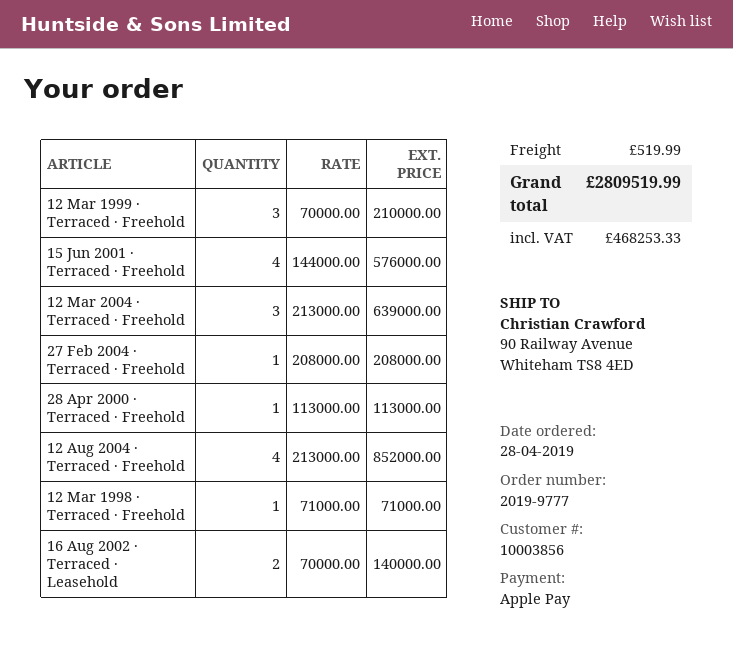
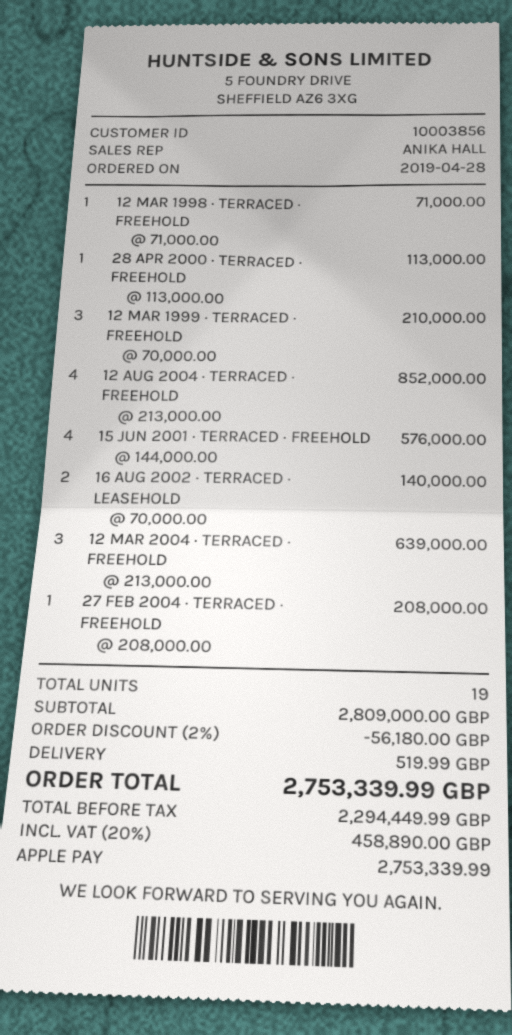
discount: none -> 2% = 56180.00
tax: 468253.33 -> 458890.00
total: 2809519.99 -> 2753339.99

